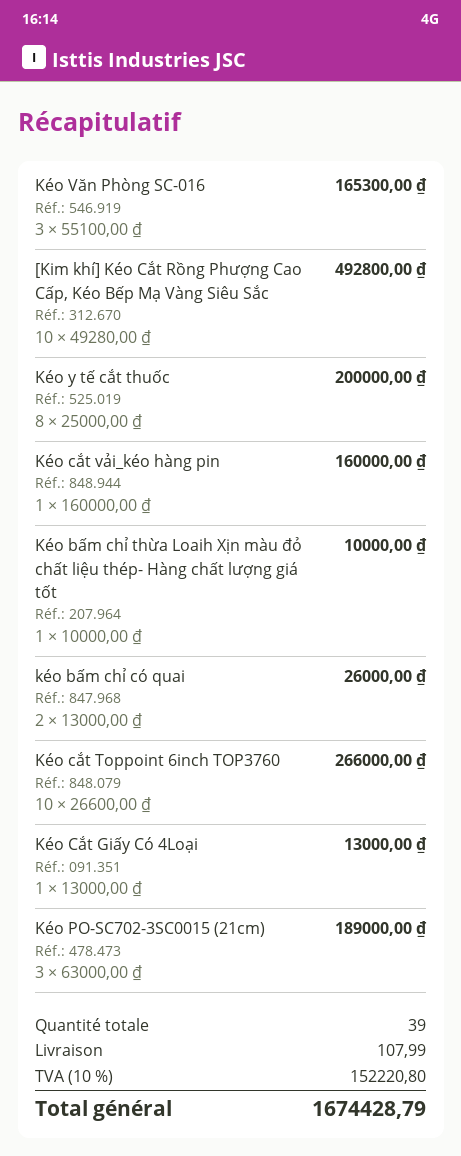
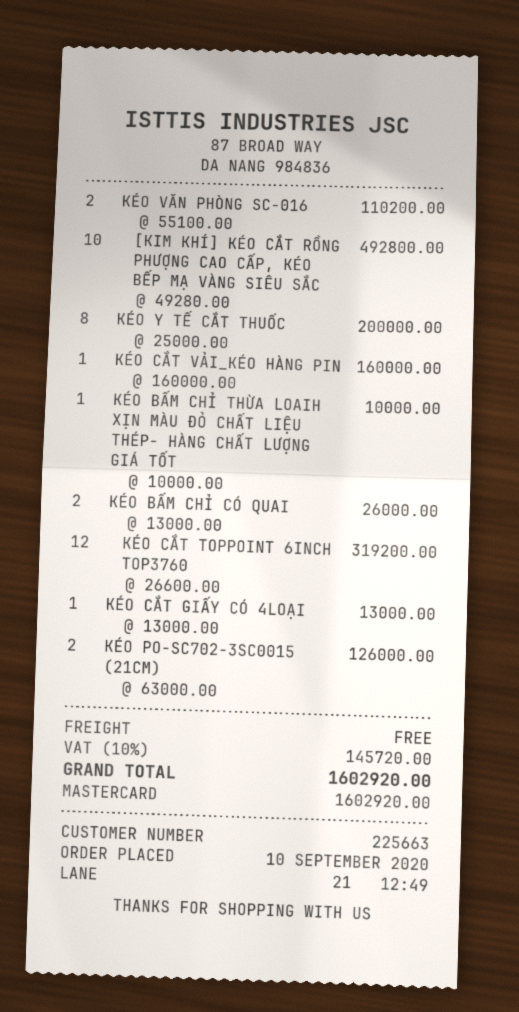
Kéo Văn Phòng SC-016: 3 x 55100.00 = 165300.00 -> 2 x 55100.00 = 110200.00
Kéo cắt Toppoint 6inch TOP3760: 10 x 26600.00 = 266000.00 -> 12 x 26600.00 = 319200.00
Kéo PO-SC702-3SC0015 (21cm): 3 x 63000.00 = 189000.00 -> 2 x 63000.00 = 126000.00
shipping: 107.99 -> 0.00
tax: 10% = 152220.80 -> 10% = 145720.00
total: 1674428.79 -> 1602920.00

